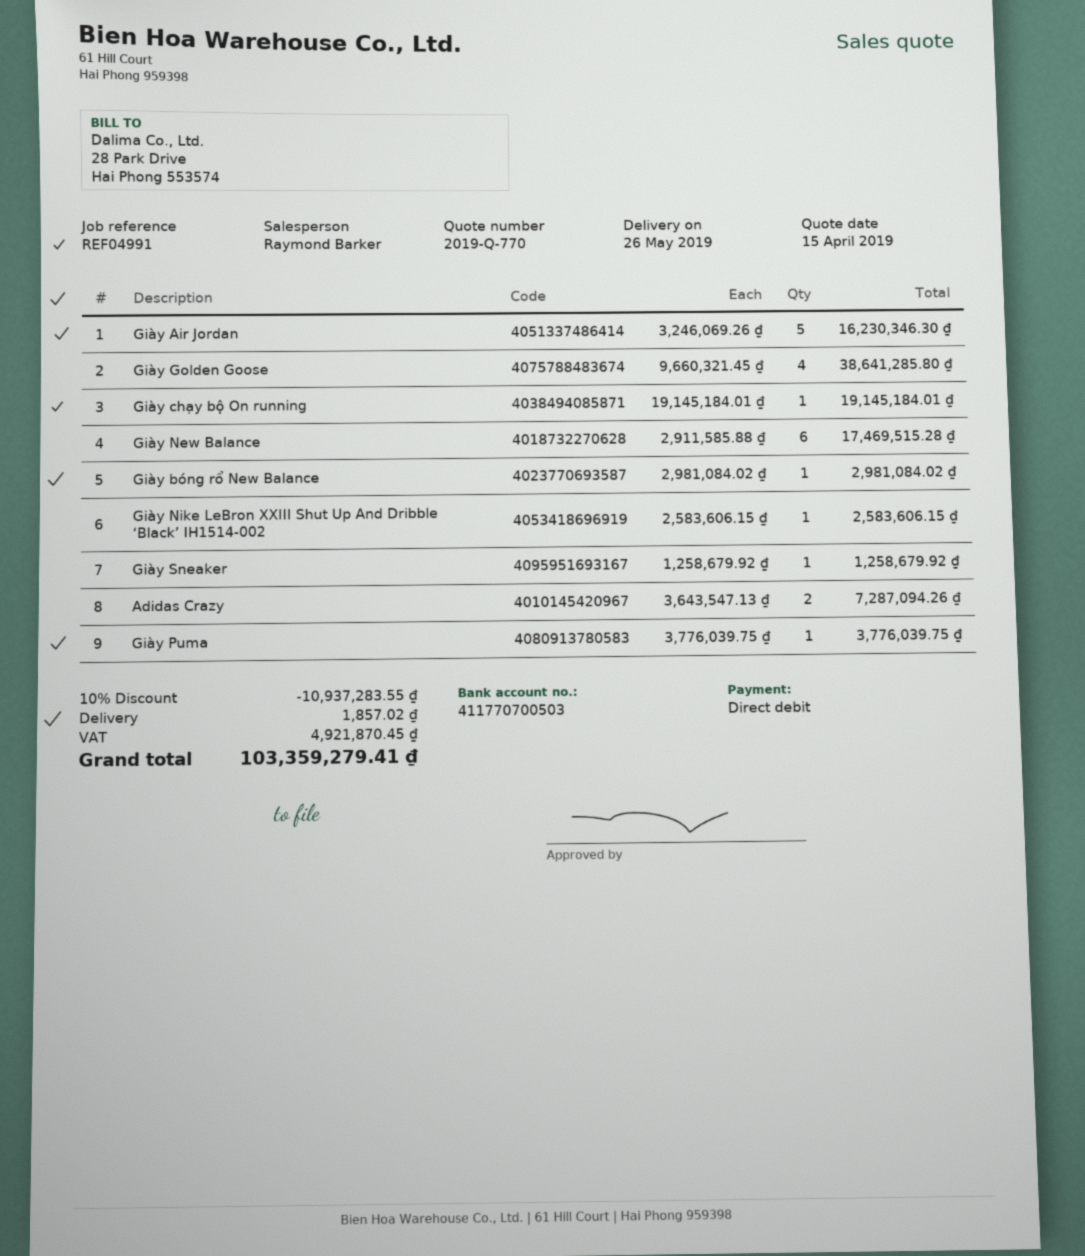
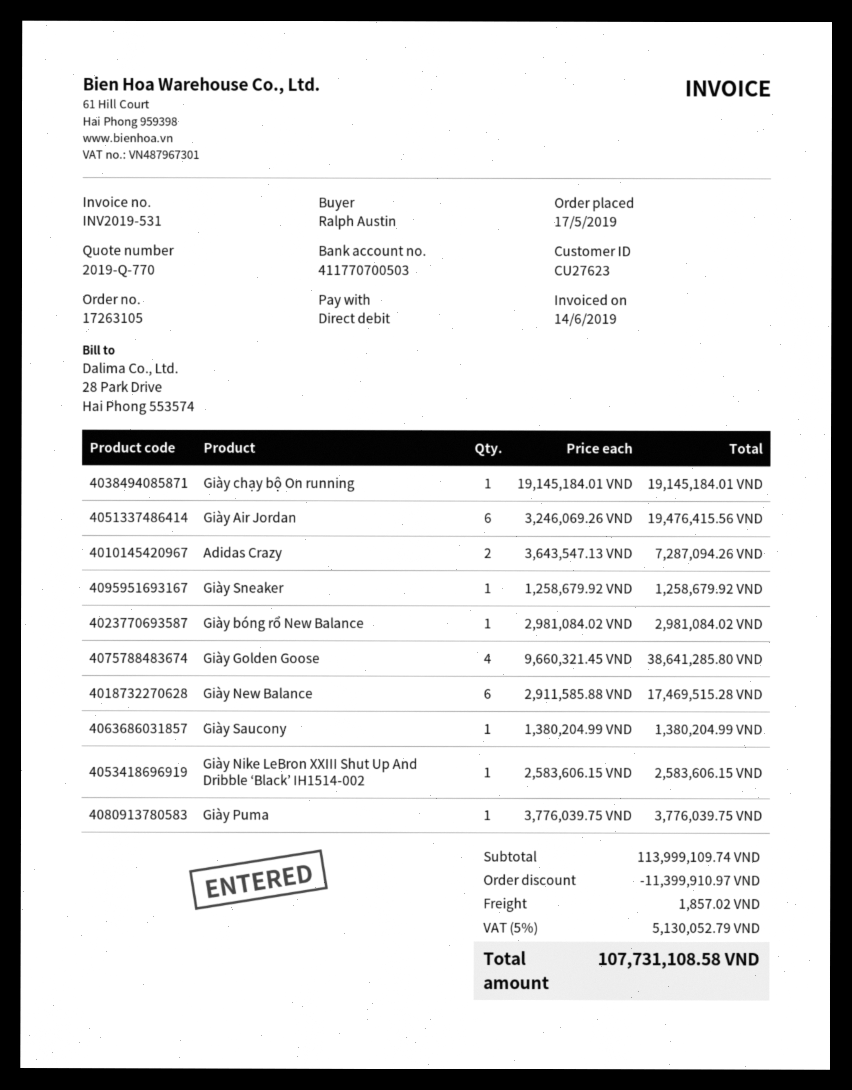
Giày Air Jordan: 5 x 3246069.26 = 16230346.30 -> 6 x 3246069.26 = 19476415.56
Giày Saucony: none -> 1 x 1380204.99 = 1380204.99
discount: 10937283.55 -> 11399910.97
tax: 4921870.45 -> 5130052.79
total: 103359279.41 -> 107731108.58

